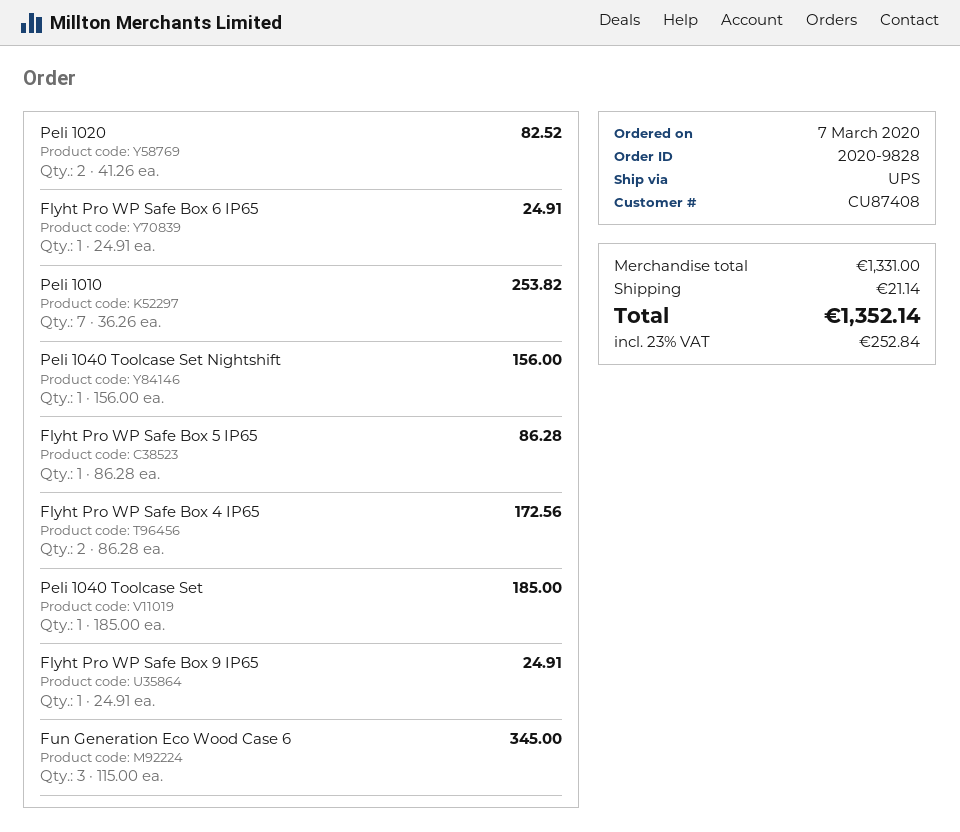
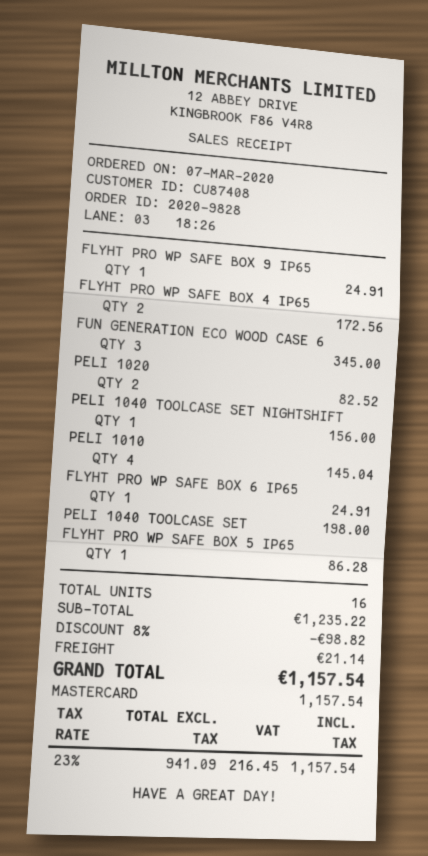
Peli 1010: 7 for 253.82 -> 4 for 145.04
Peli 1040 Toolcase Set: 1 for 185.00 -> 1 for 198.00
subtotal: 1331.00 -> 1235.22
discount: none -> 8% = 98.82
tax: 23% = 252.84 -> 23% = 216.45
total: 1352.14 -> 1157.54

